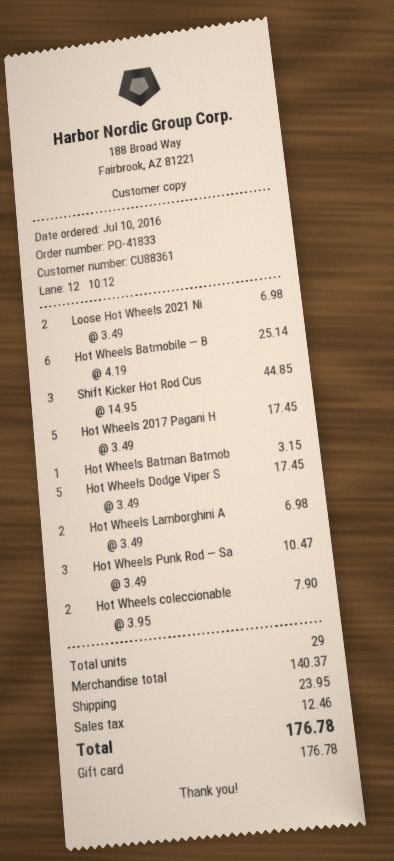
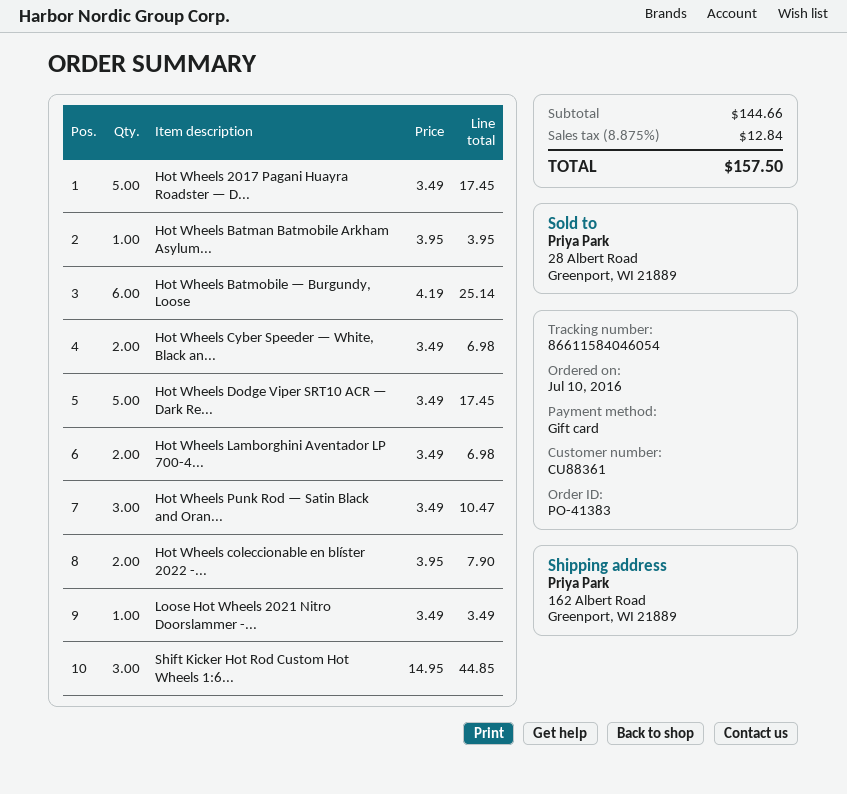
order number: PO-41833 -> PO-41383
Loose Hot Wheels 2021 Ni: 2 x 3.49 = 6.98 -> 1 x 3.49 = 3.49
Hot Wheels Batman Batmob: 1 x 3.15 = 3.15 -> 1 x 3.95 = 3.95
Hot Wheels Cyber Speeder — White, Black an...: none -> 2 x 3.49 = 6.98
subtotal: 140.37 -> 144.66
shipping: 23.95 -> none
tax: 12.46 -> 12.84
total: 176.78 -> 157.50

